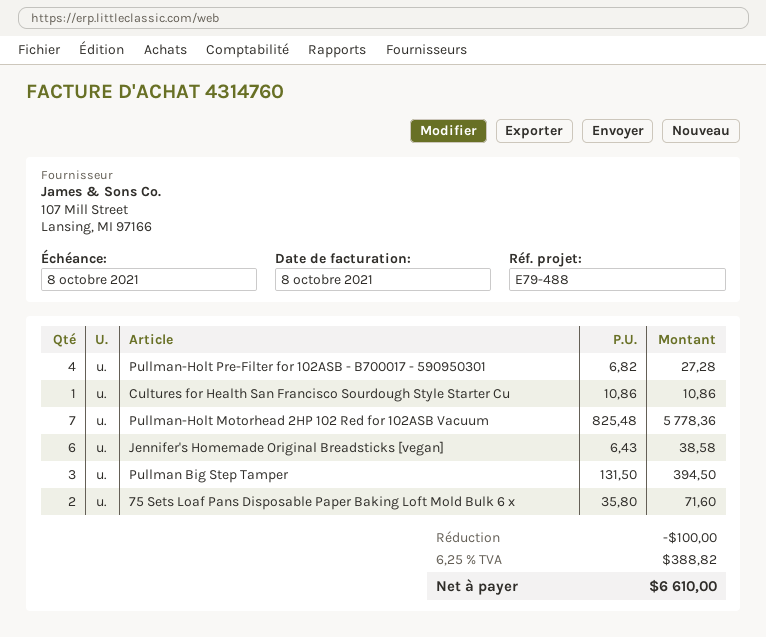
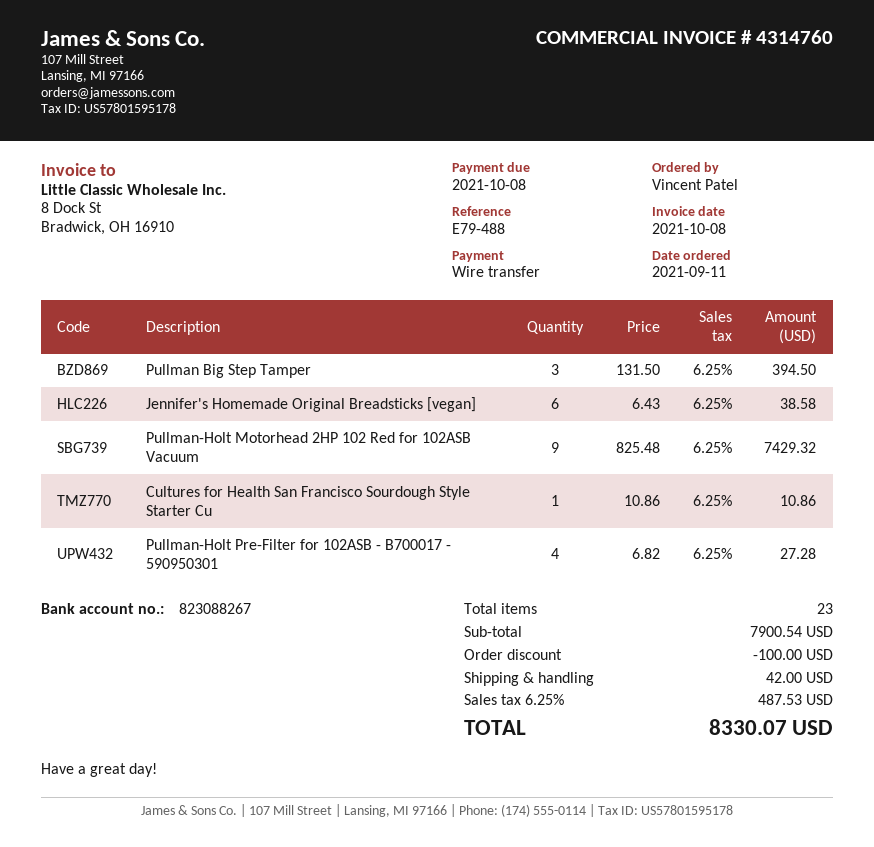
Pullman-Holt Motorhead 2HP 102 Red for 102ASB Vacuum: 7 x 825.48 = 5778.36 -> 9 x 825.48 = 7429.32
75 Sets Loaf Pans Disposable Paper Baking Loft Mold Bulk 6 x: 2 x 35.80 = 71.60 -> none
shipping: none -> 42.00
tax: 6.25% = 388.82 -> 6.25% = 487.53
total: 6610.00 -> 8330.07

